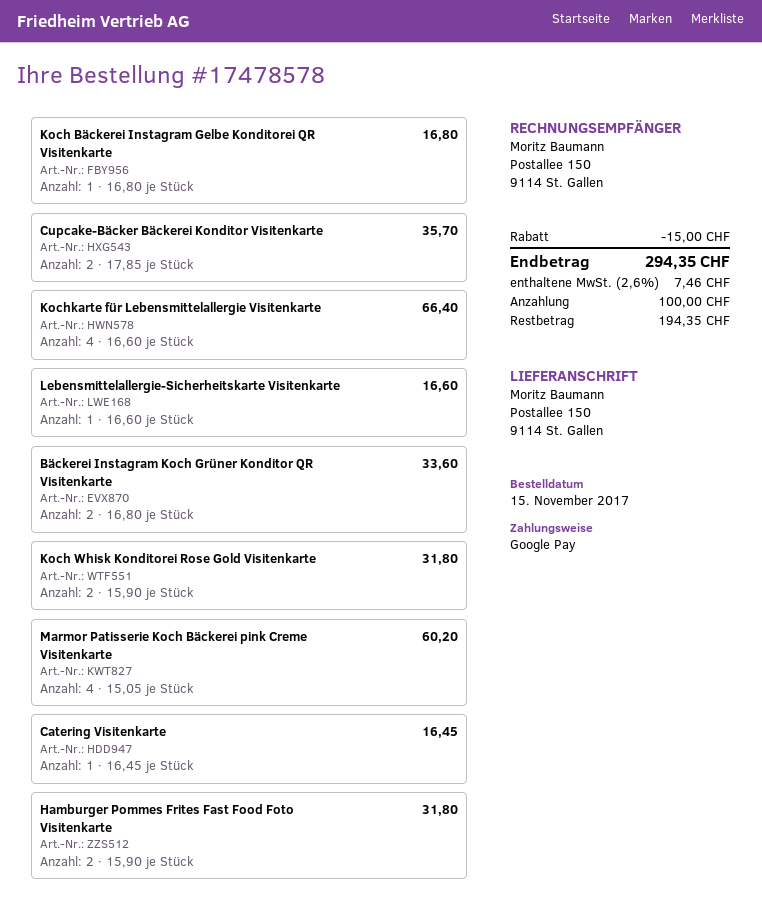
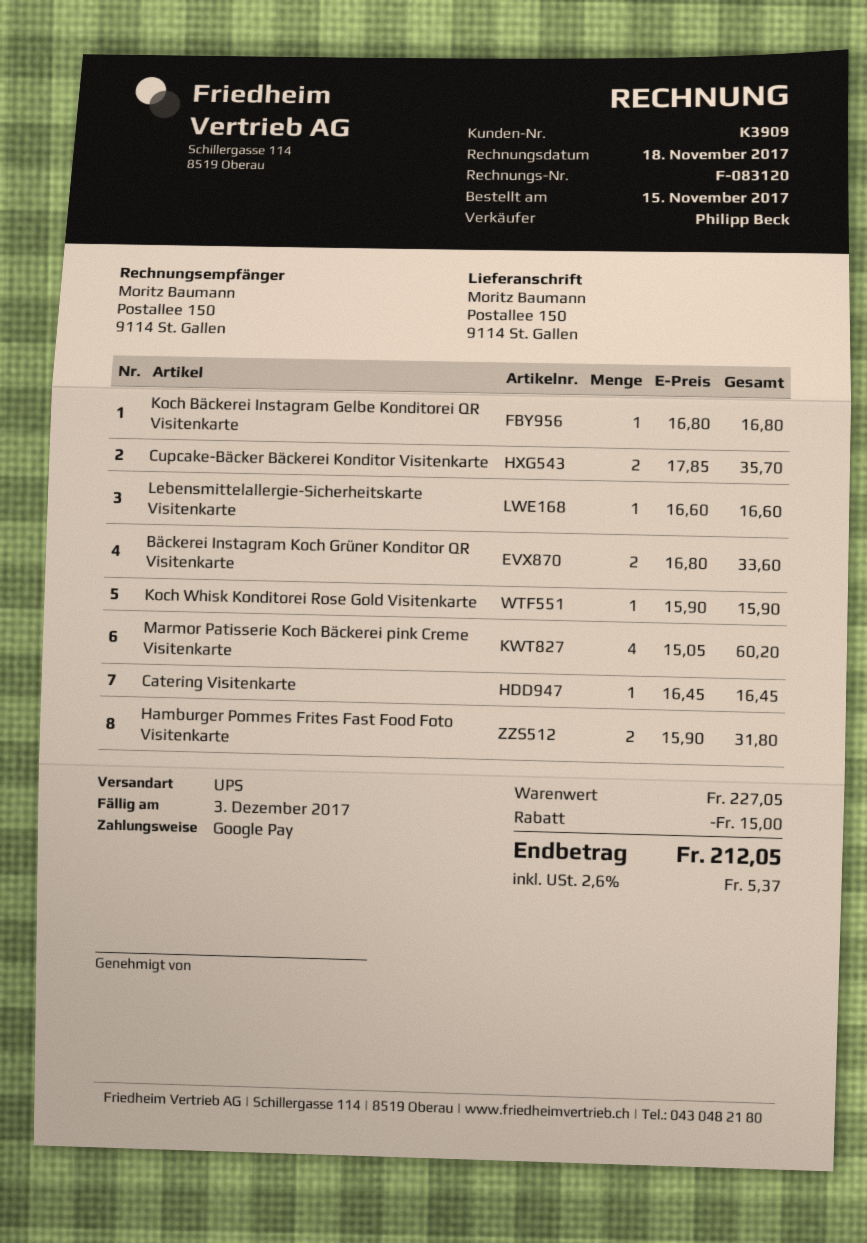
Kochkarte für Lebensmittelallergie Visitenkarte: 4 x 16.60 = 66.40 -> none
Koch Whisk Konditorei Rose Gold Visitenkarte: 2 x 15.90 = 31.80 -> 1 x 15.90 = 15.90
tax: 2.6% = 7.46 -> 2.6% = 5.37
total: 294.35 -> 212.05

